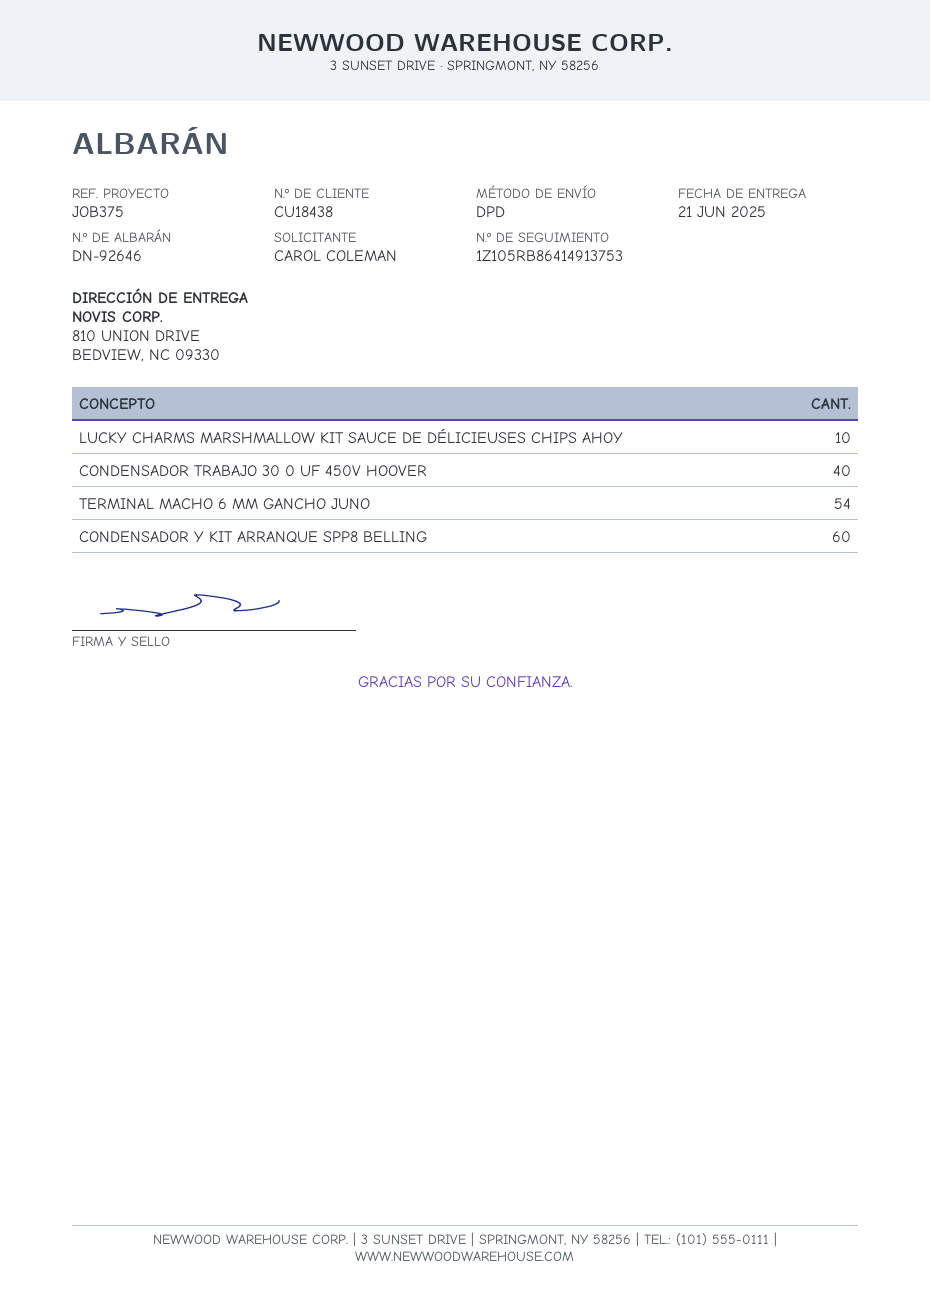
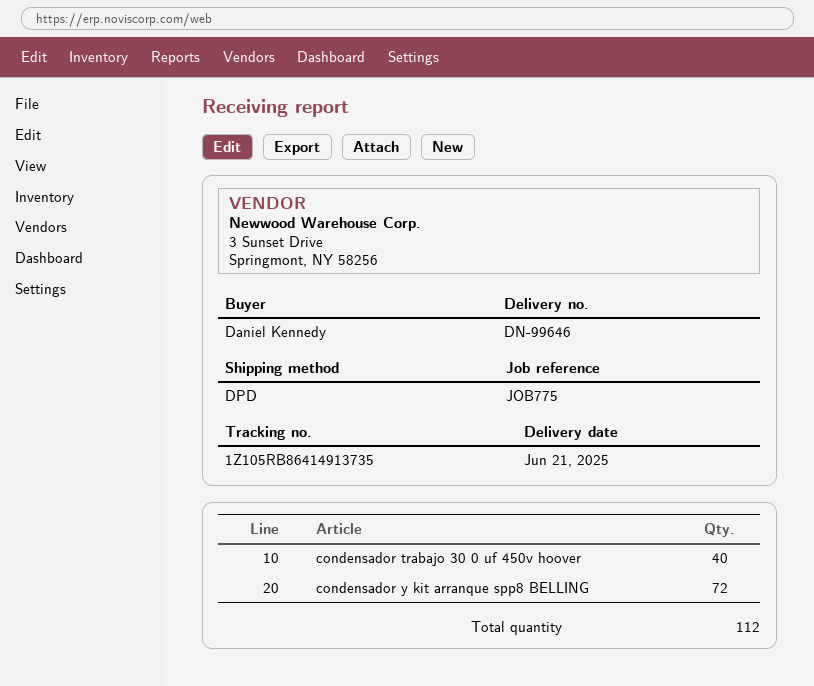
delivery note number: DN-92646 -> DN-99646
reference: JOB375 -> JOB775
ordered by: CAROL COLEMAN -> Daniel Kennedy
tracking number: 1Z105RB86414913753 -> 1Z105RB86414913735
LUCKY CHARMS MARSHMALLOW KIT SAUCE DE DÉLICIEUSES CHIPS AHOY: 10 -> none
TERMINAL MACHO 6 MM GANCHO JUNO: 54 -> none
CONDENSADOR Y KIT ARRANQUE SPP8 BELLING: 60 -> 72

